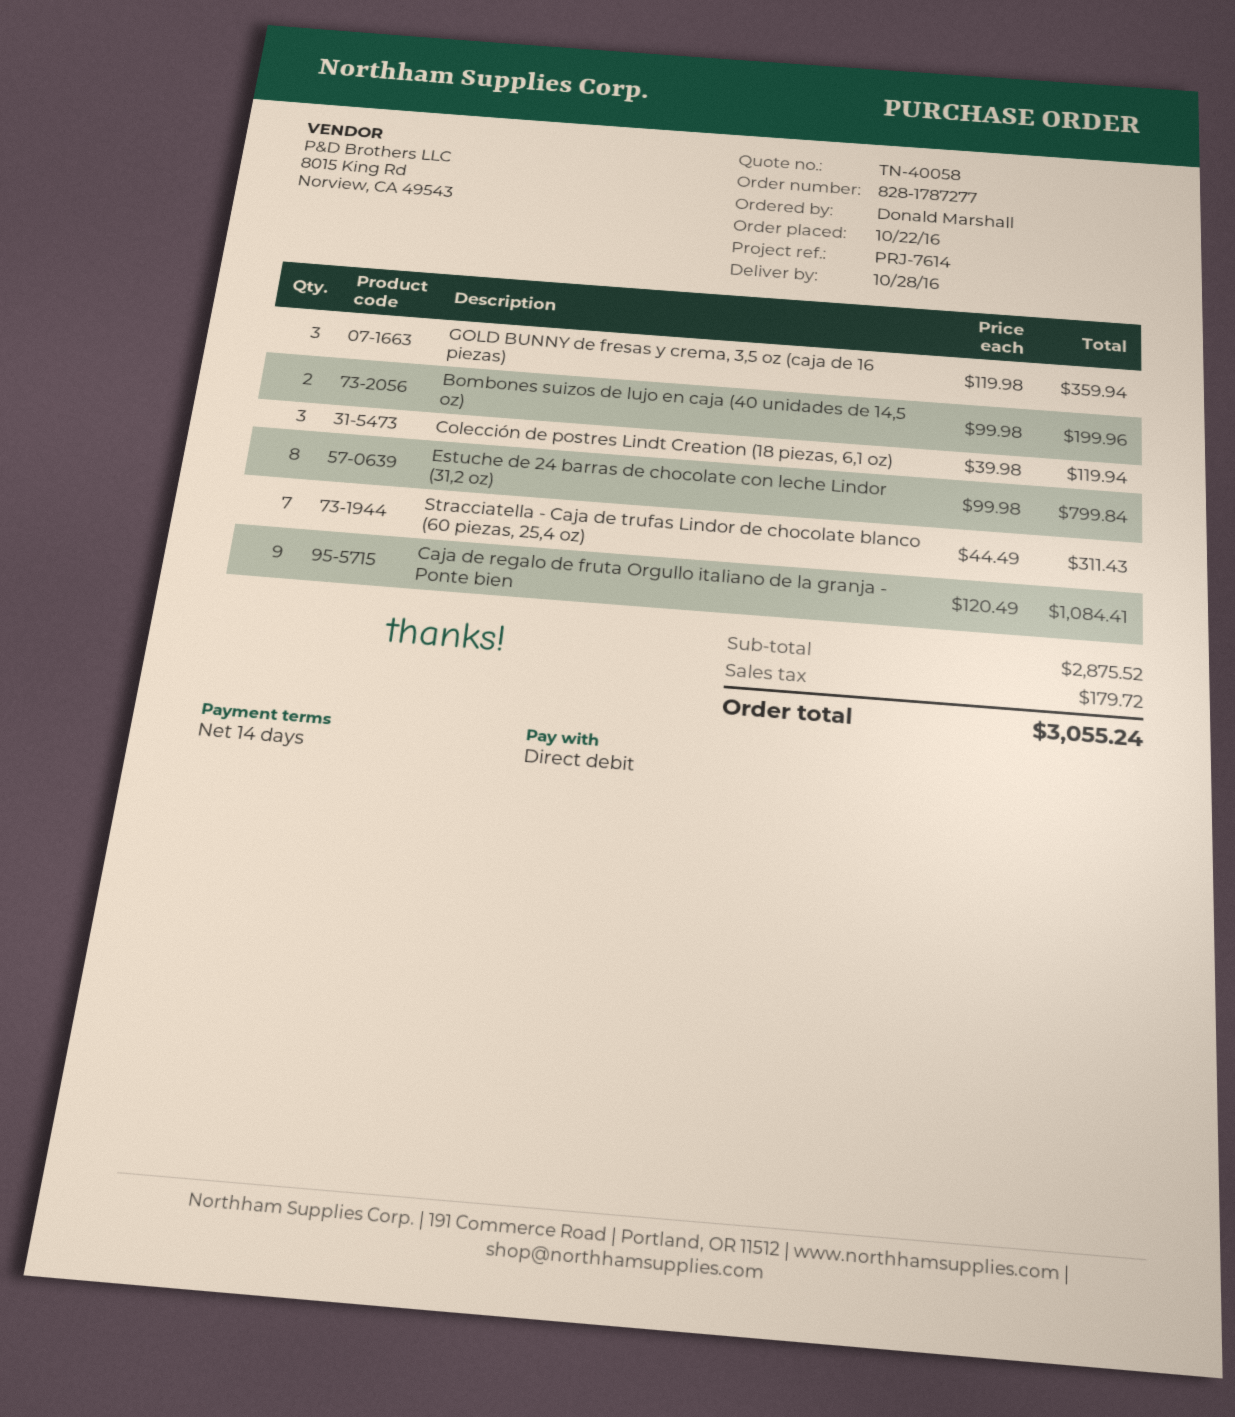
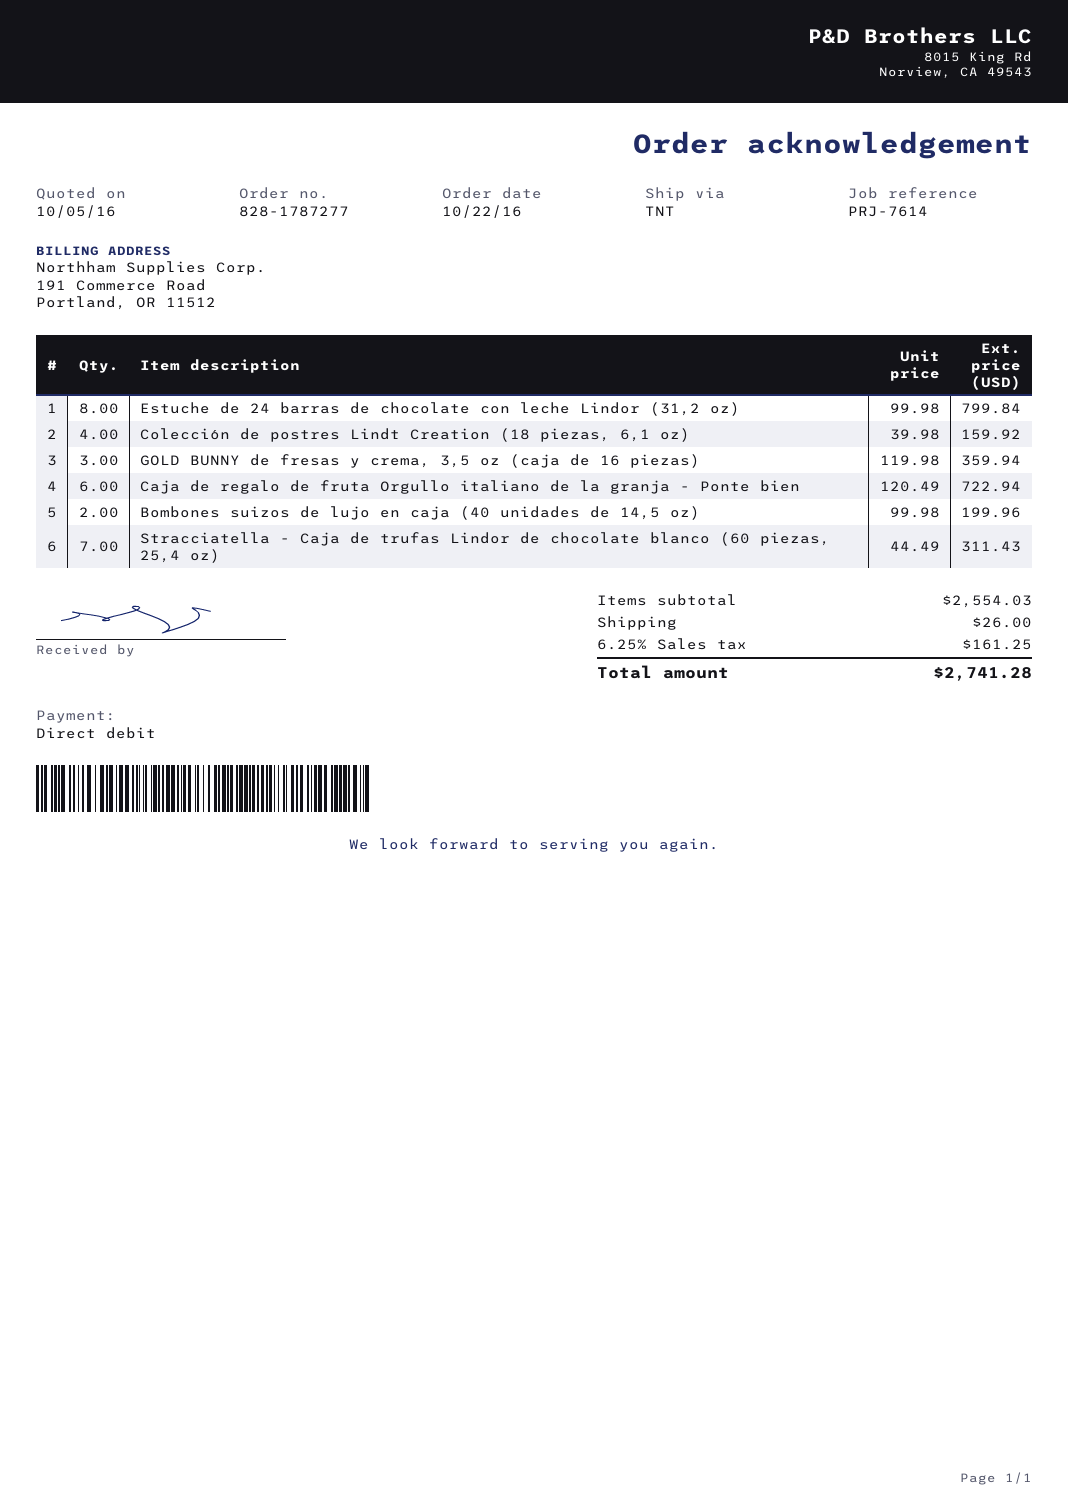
Colección de postres Lindt Creation (18 piezas, 6,1 oz): 3 x 39.98 = 119.94 -> 4 x 39.98 = 159.92
Caja de regalo de fruta Orgullo italiano de la granja - Ponte bien: 9 x 120.49 = 1084.41 -> 6 x 120.49 = 722.94
subtotal: 2875.52 -> 2554.03
shipping: none -> 26.00
tax: 179.72 -> 161.25
total: 3055.24 -> 2741.28

